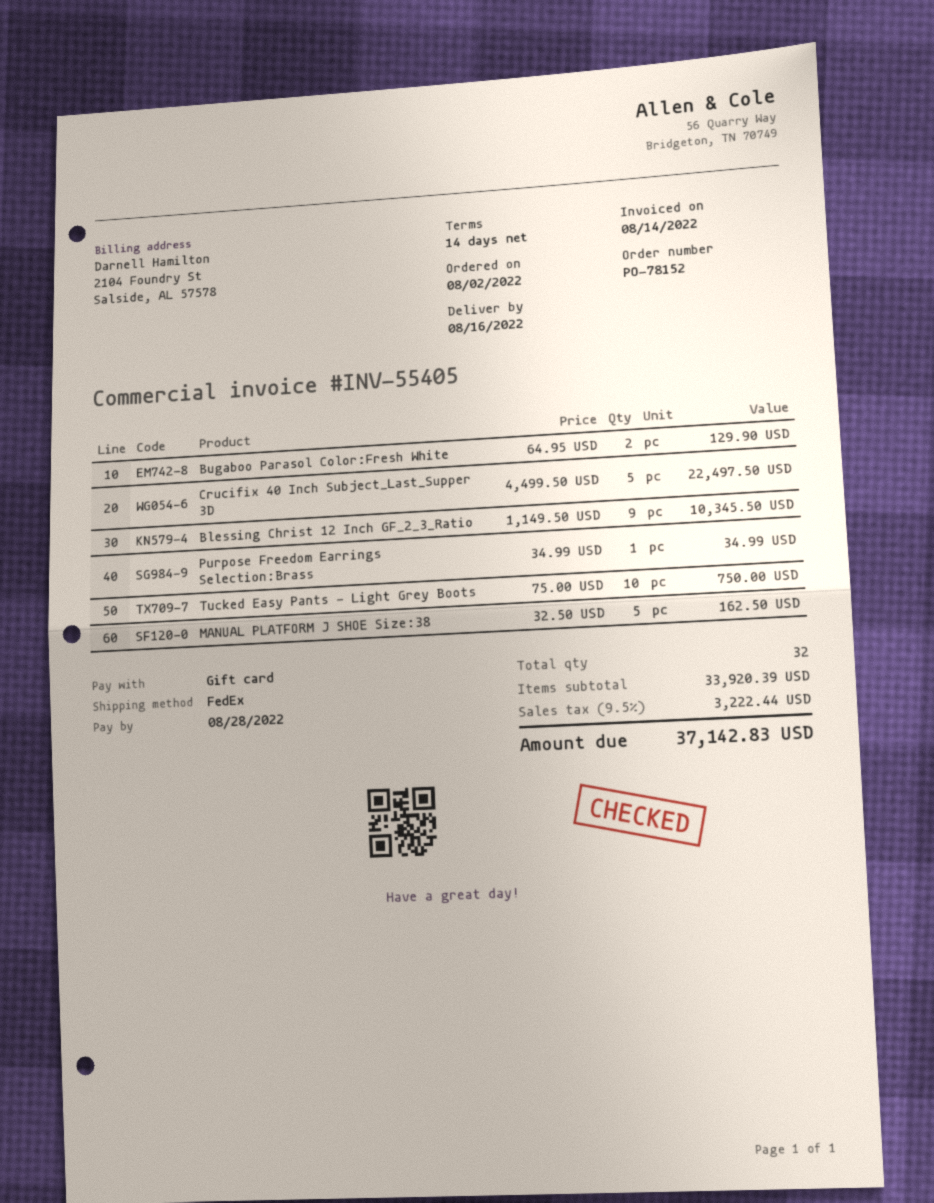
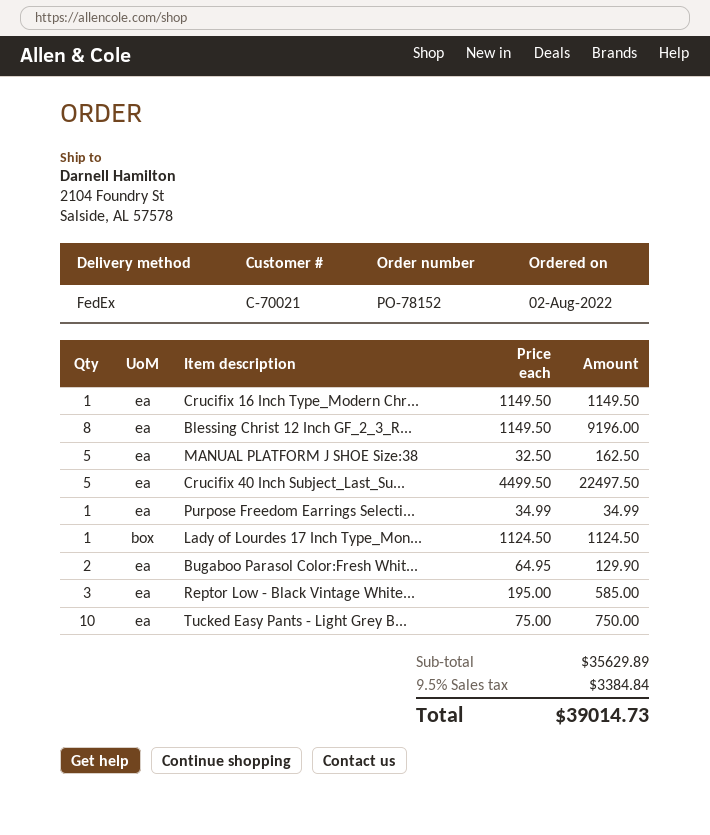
Blessing Christ 12 Inch GF_2_3_Ratio: 9 x 1149.50 = 10345.50 -> 8 x 1149.50 = 9196.00
Crucifix 16 Inch Type_Modern Chr...: none -> 1 x 1149.50 = 1149.50
Lady of Lourdes 17 Inch Type_Mon...: none -> 1 x 1124.50 = 1124.50
Reptor Low - Black Vintage White...: none -> 3 x 195.00 = 585.00
subtotal: 33920.39 -> 35629.89
tax: 9.5% = 3222.44 -> 9.5% = 3384.84
total: 37142.83 -> 39014.73

